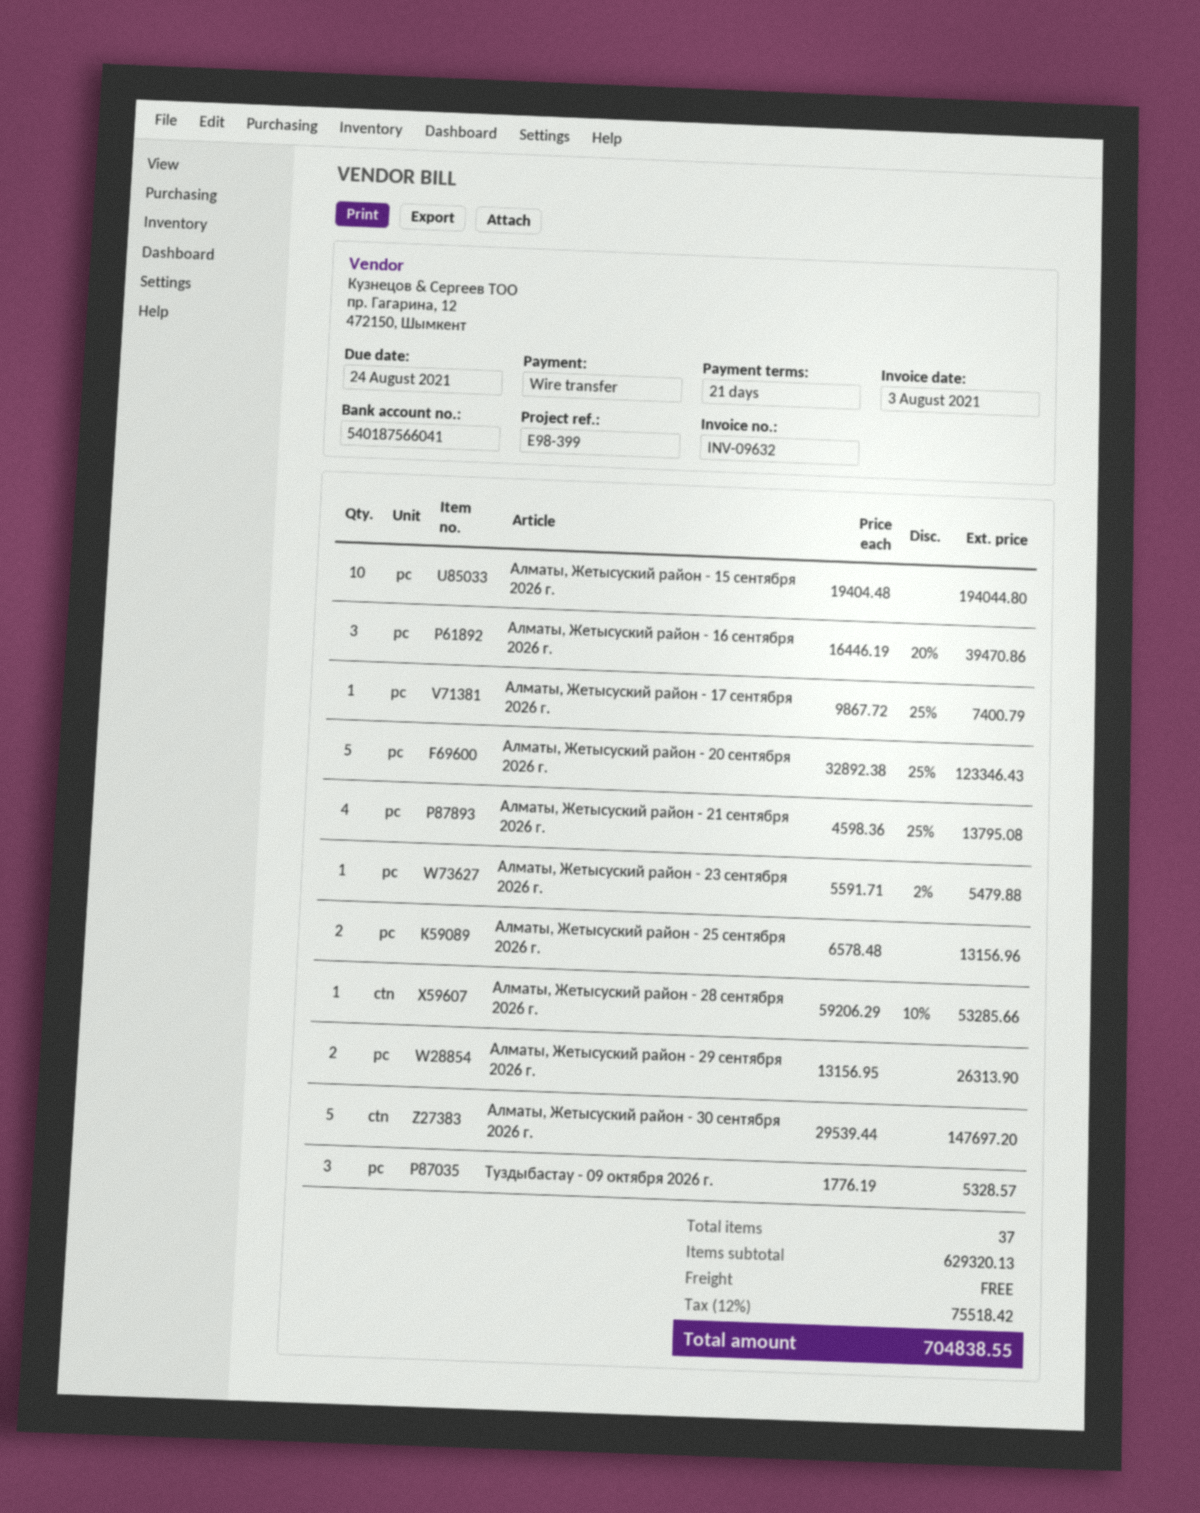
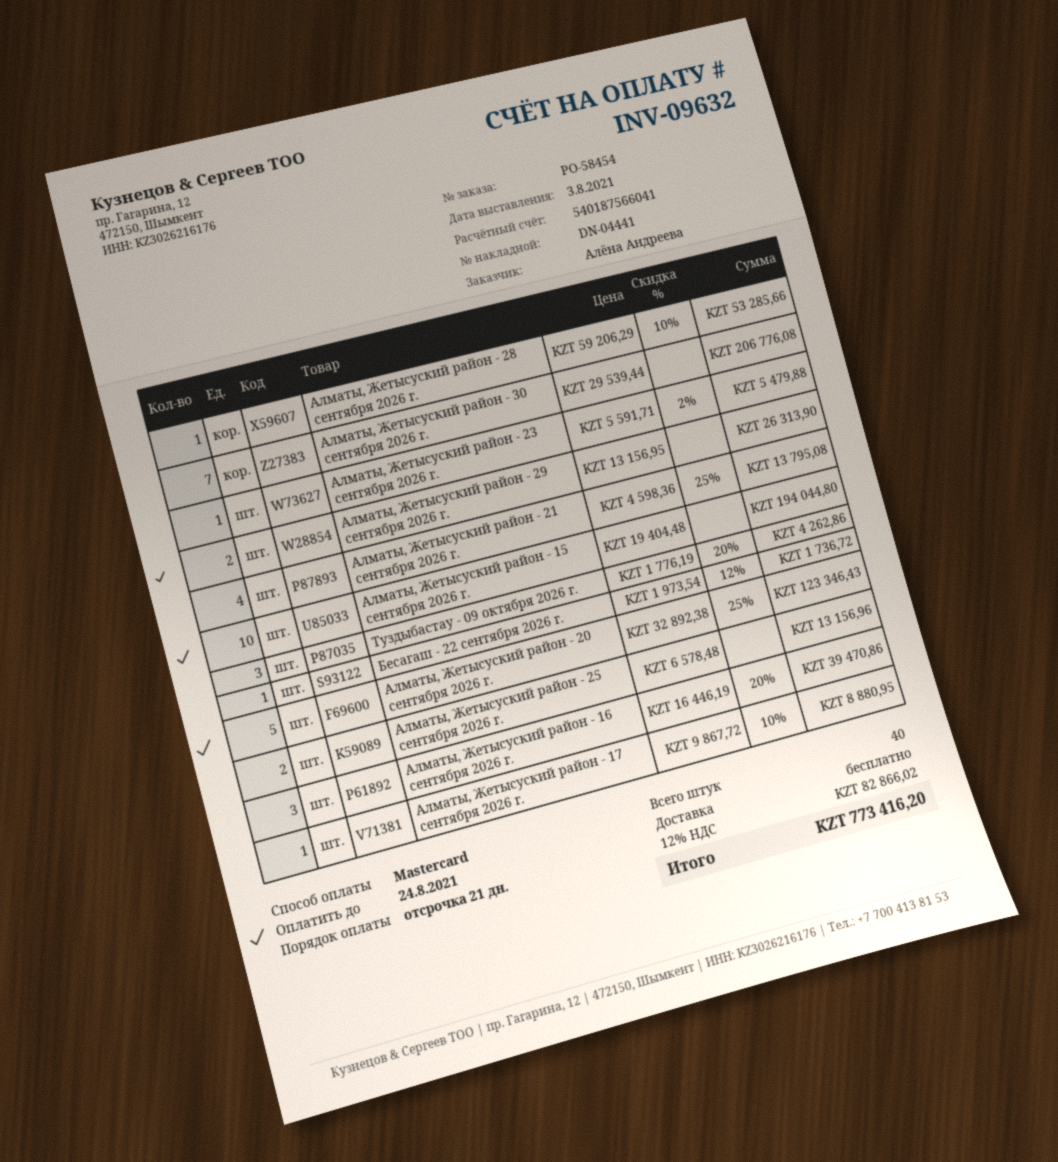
payment method: bank transfer -> Mastercard
Алматы, Жетысуский район - 17 сентября 2026 г.: 1 x 9867.72 - 25% = 7400.79 -> 1 x 9867.72 - 10% = 8880.95
Алматы, Жетысуский район - 30 сентября 2026 г.: 5 x 29539.44 = 147697.20 -> 7 x 29539.44 = 206776.08
Туздыбастау - 09 октября 2026 г.: 3 x 1776.19 = 5328.57 -> 3 x 1776.19 - 20% = 4262.86
Бесагаш - 22 сентября 2026 г.: none -> 1 x 1973.54 - 12% = 1736.72
total quantity: 37 -> 40
tax: 12% = 75518.42 -> 12% = 82866.02
total: 704838.55 -> 773416.20

